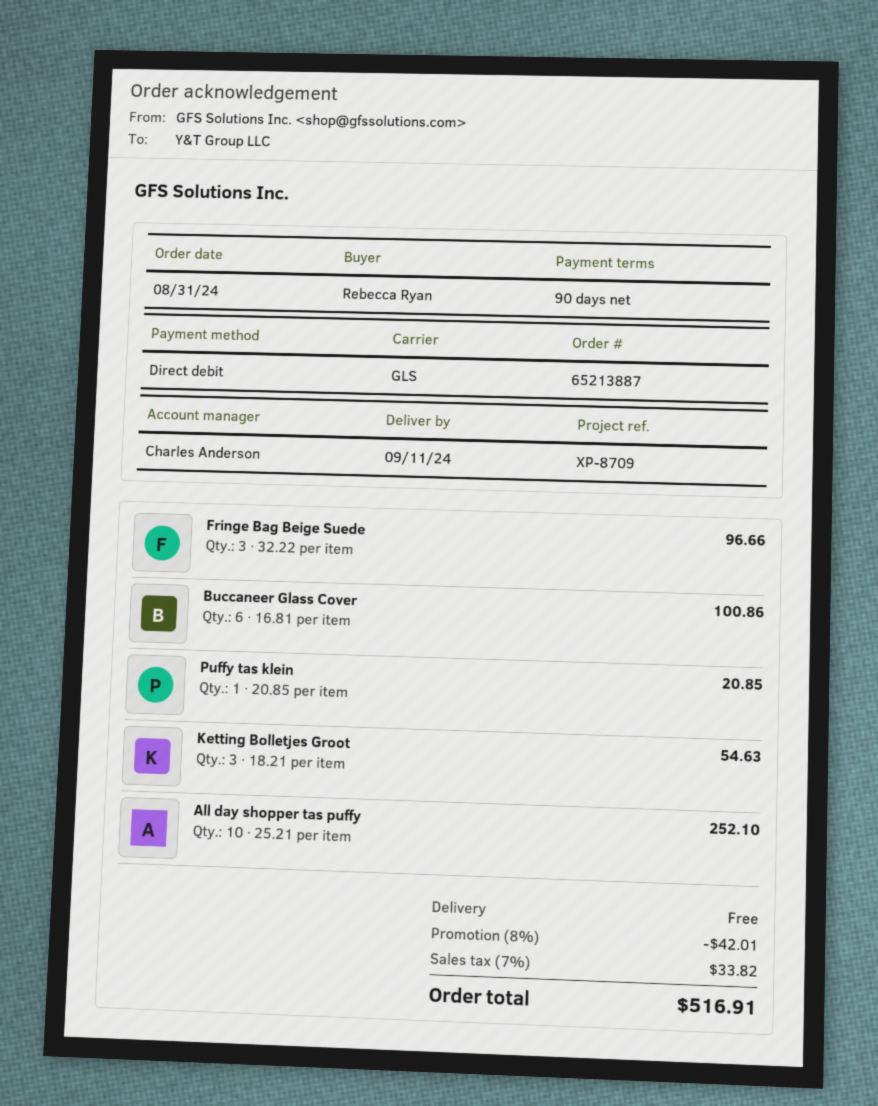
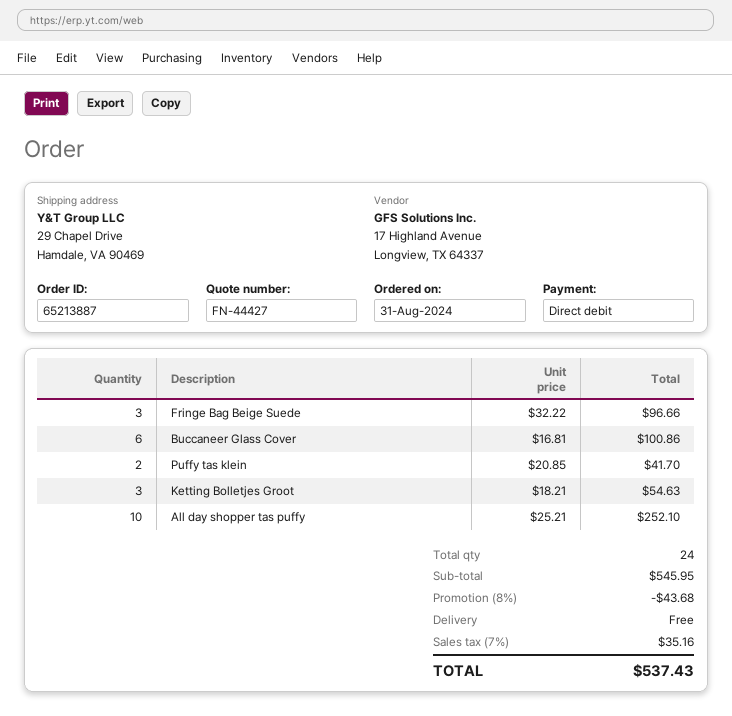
Puffy tas klein: 1 x 20.85 = 20.85 -> 2 x 20.85 = 41.70
discount: 8% = 42.01 -> 8% = 43.68
tax: 7% = 33.82 -> 7% = 35.16
total: 516.91 -> 537.43

